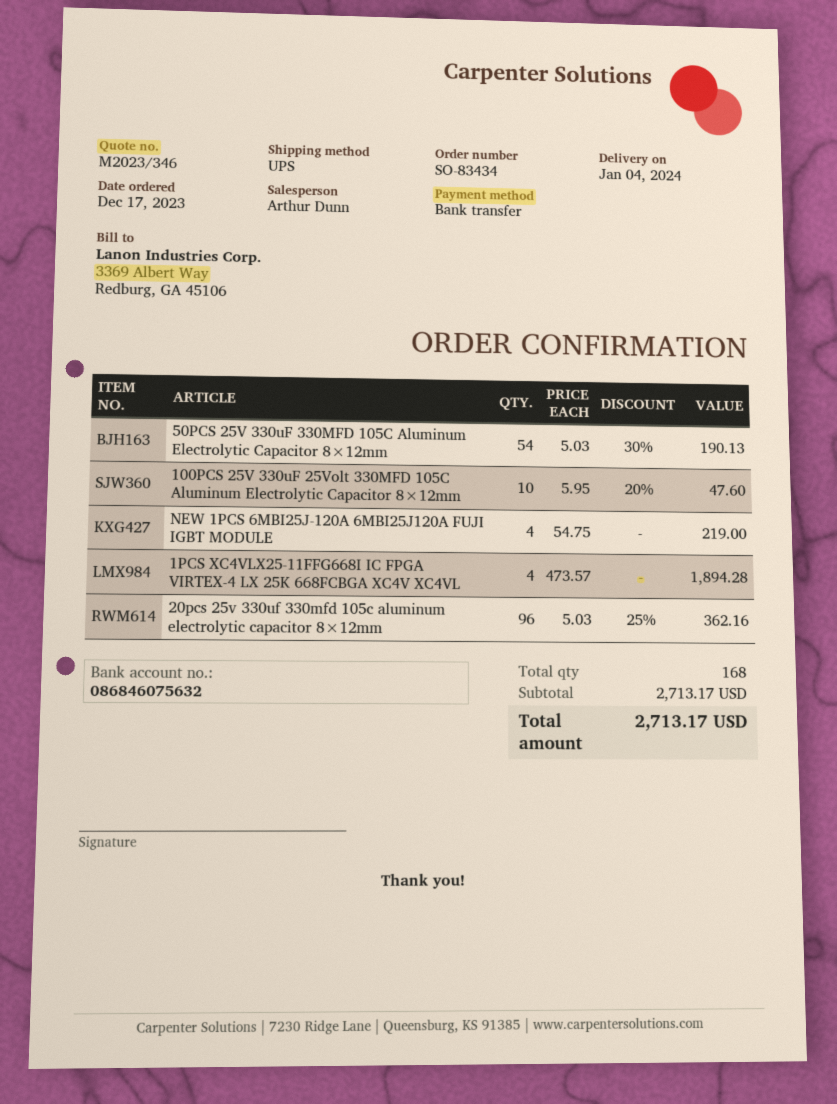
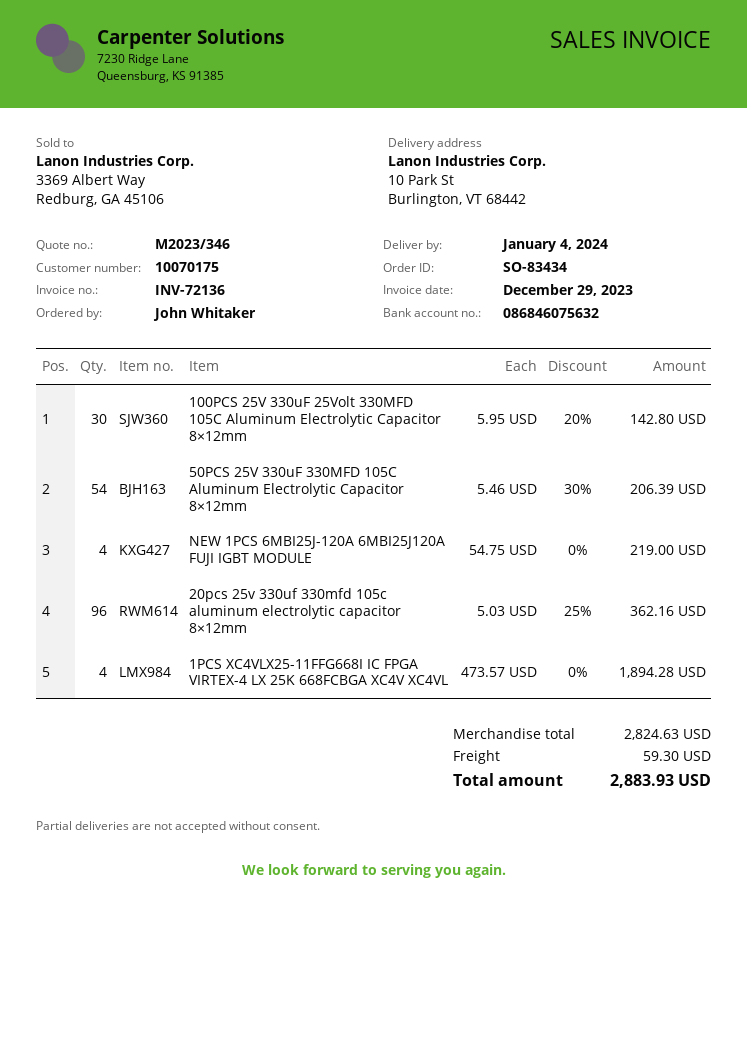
50PCS 25V 330uF 330MFD 105C Aluminum Electrolytic Capacitor 8×12mm: 54 x 5.03 - 30% = 190.13 -> 54 x 5.46 - 30% = 206.39
100PCS 25V 330uF 25Volt 330MFD 105C Aluminum Electrolytic Capacitor 8×12mm: 10 x 5.95 - 20% = 47.60 -> 30 x 5.95 - 20% = 142.80
subtotal: 2713.17 -> 2824.63
shipping: none -> 59.30
total: 2713.17 -> 2883.93

